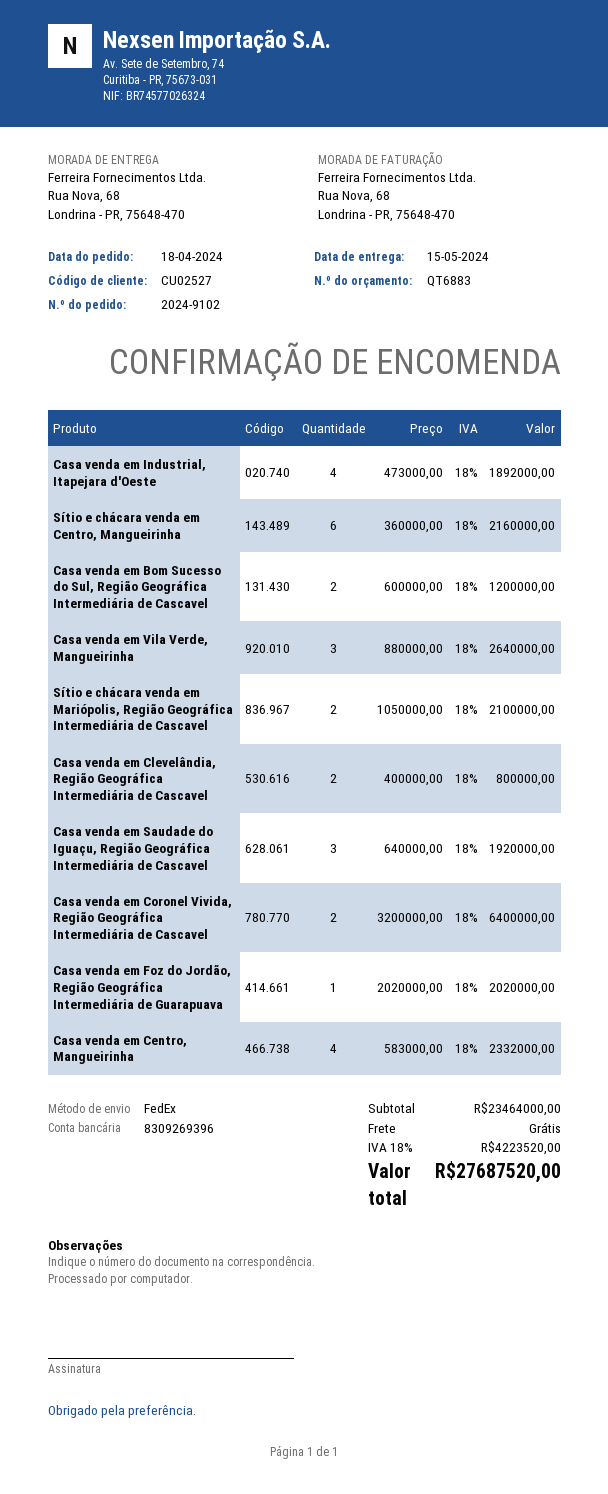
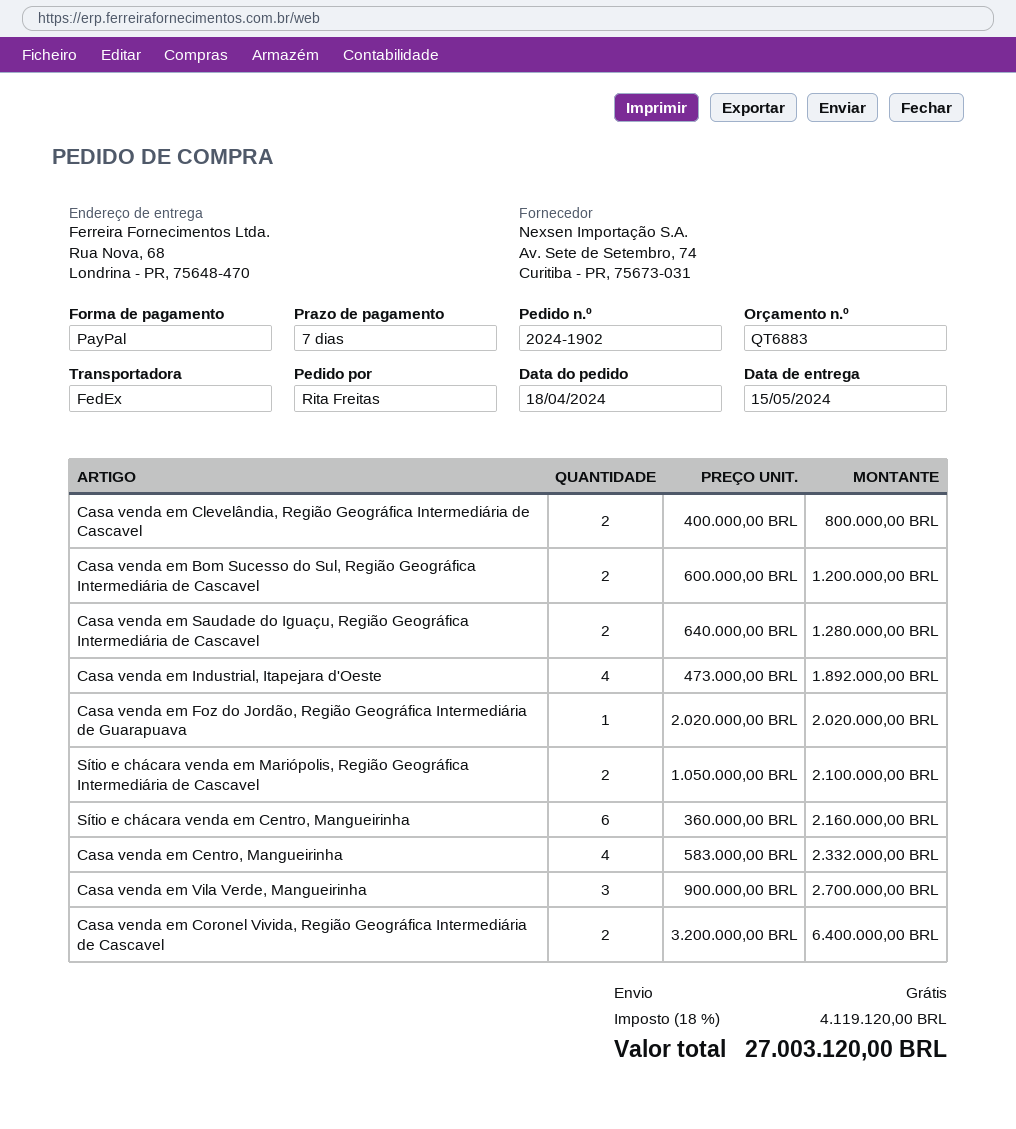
order number: 2024-9102 -> 2024-1902
Casa venda em Vila Verde, Mangueirinha: 3 x 880000.00 = 2640000.00 -> 3 x 900000.00 = 2700000.00
Casa venda em Saudade do Iguaçu, Região Geográfica Intermediária de Cascavel: 3 x 640000.00 = 1920000.00 -> 2 x 640000.00 = 1280000.00
tax: 18% = 4223520.00 -> 18% = 4119120.00
total: 27687520.00 -> 27003120.00

